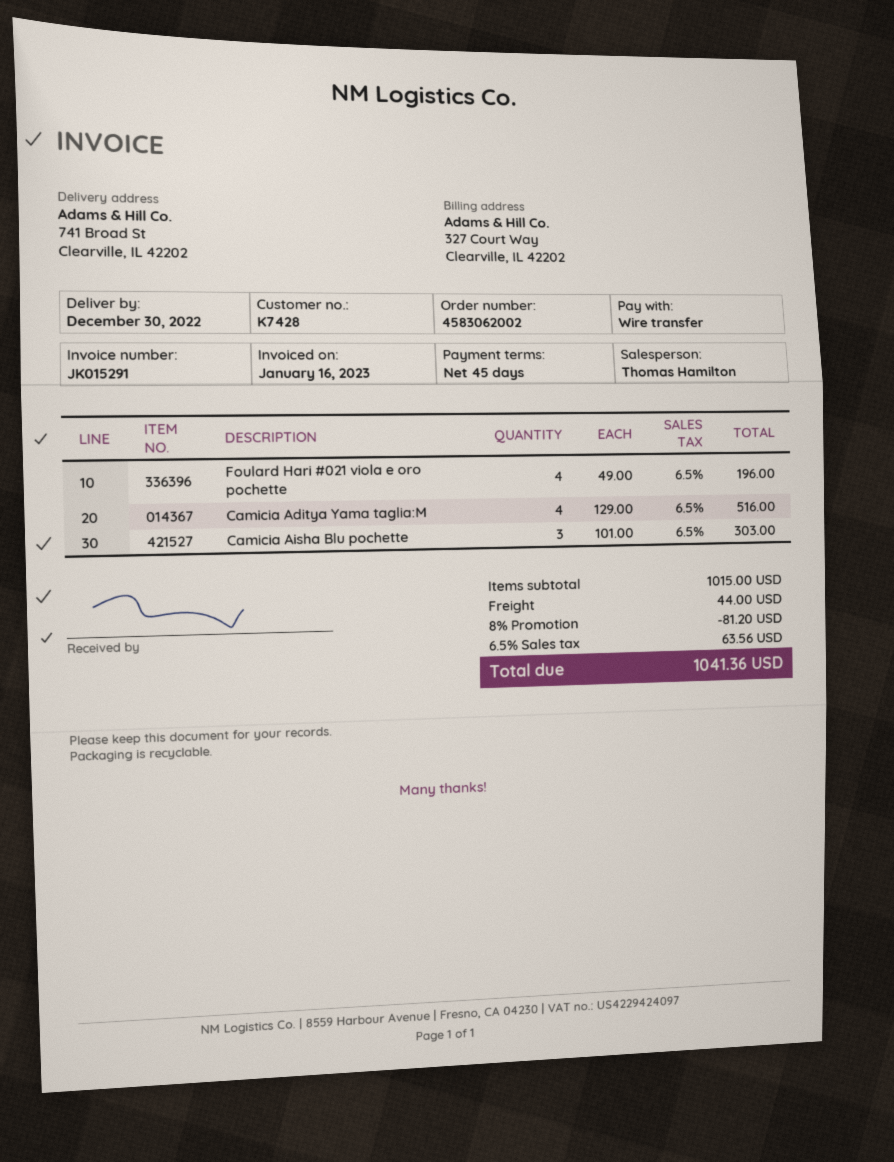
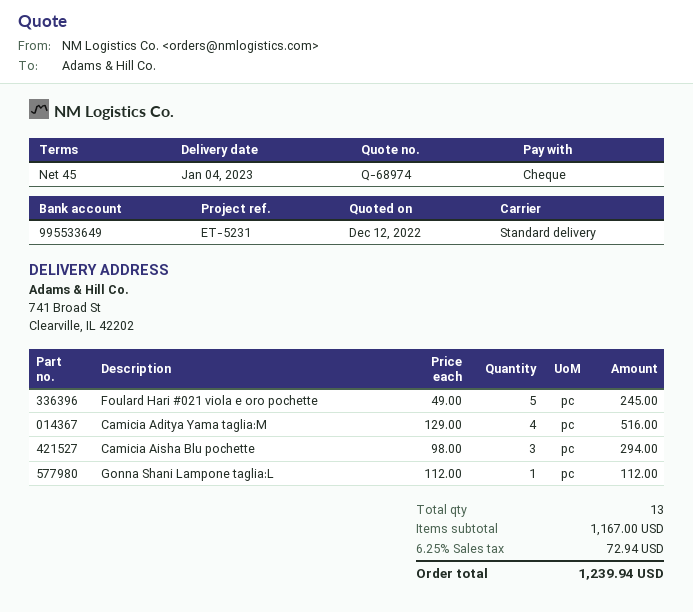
delivery date: 2022-12-30 -> 2023-01-04
payment method: bank transfer -> cheque
Foulard Hari #021 viola e oro pochette: 4 x 49.00 = 196.00 -> 5 x 49.00 = 245.00
Camicia Aisha Blu pochette: 3 x 101.00 = 303.00 -> 3 x 98.00 = 294.00
Gonna Shani Lampone taglia:L: none -> 1 x 112.00 = 112.00
subtotal: 1015.00 -> 1167.00
discount: 8% = 81.20 -> none
shipping: 44.00 -> none
tax: 6.5% = 63.56 -> 6.25% = 72.94
total: 1041.36 -> 1239.94

